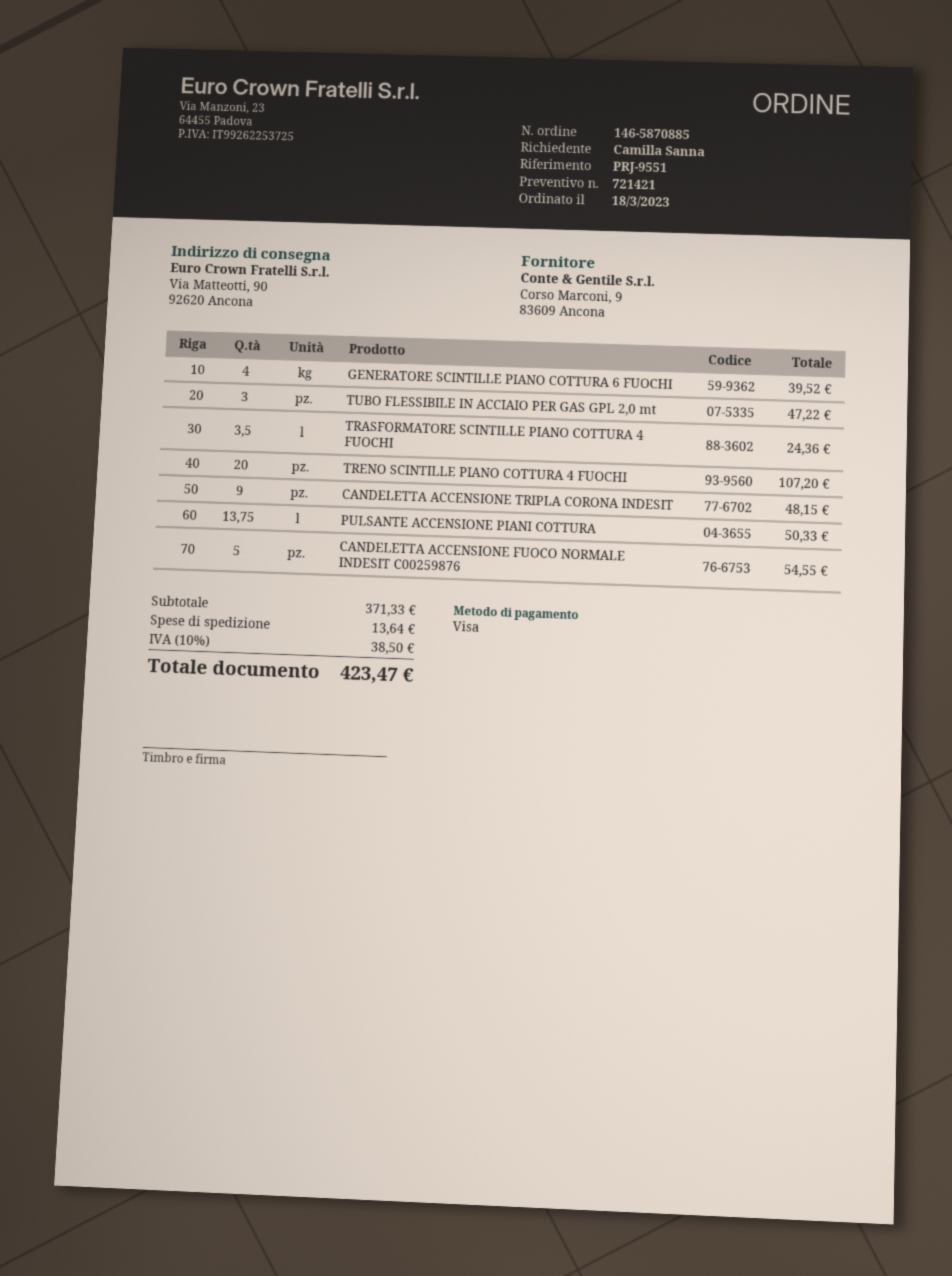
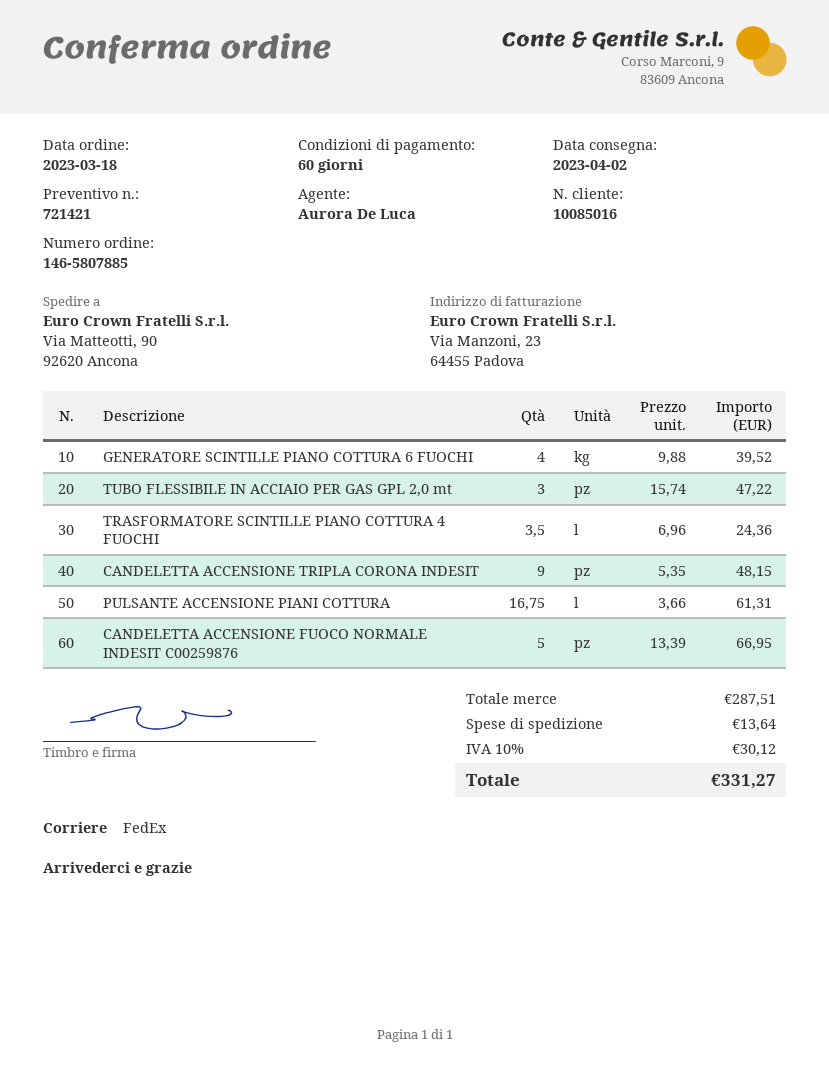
order number: 146-5870885 -> 146-5807885
TRENO SCINTILLE PIANO COTTURA 4 FUOCHI: 20 for 107.20 -> none
PULSANTE ACCENSIONE PIANI COTTURA: 13.75 for 50.33 -> 16.75 for 61.31
CANDELETTA ACCENSIONE FUOCO NORMALE INDESIT C00259876: 5 for 54.55 -> 5 for 66.95
subtotal: 371.33 -> 287.51
tax: 10% = 38.50 -> 10% = 30.12
total: 423.47 -> 331.27

